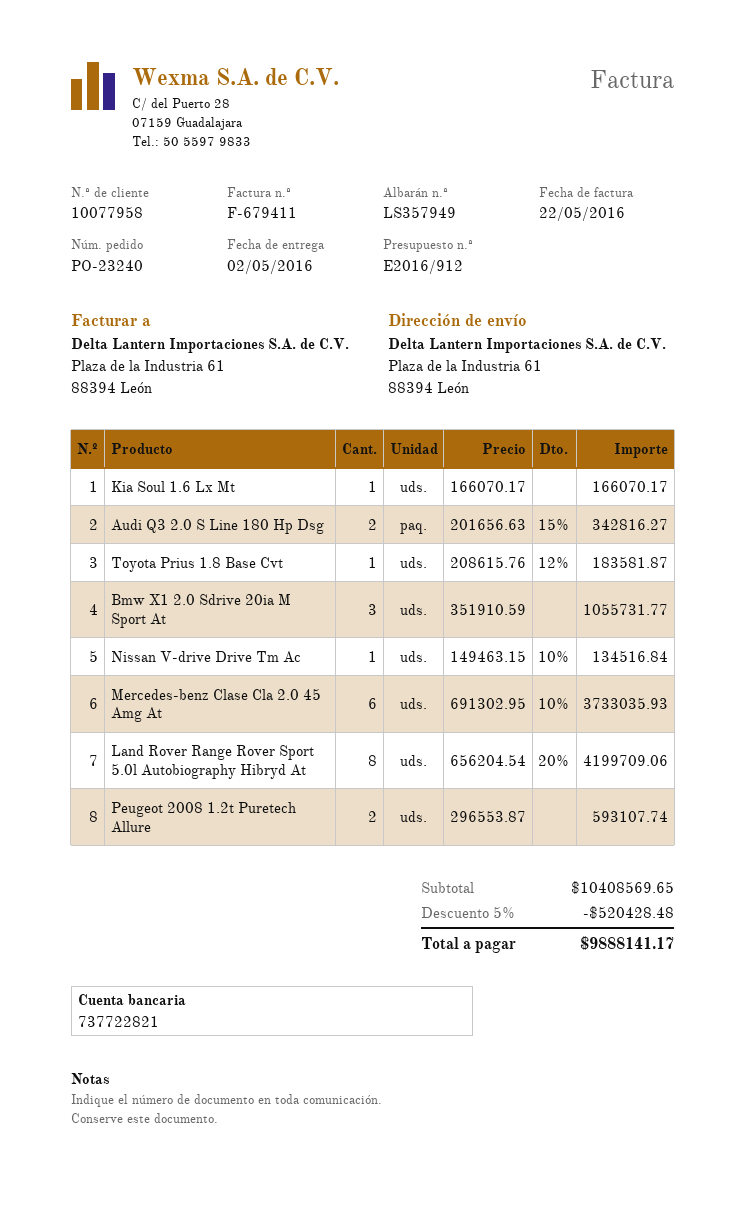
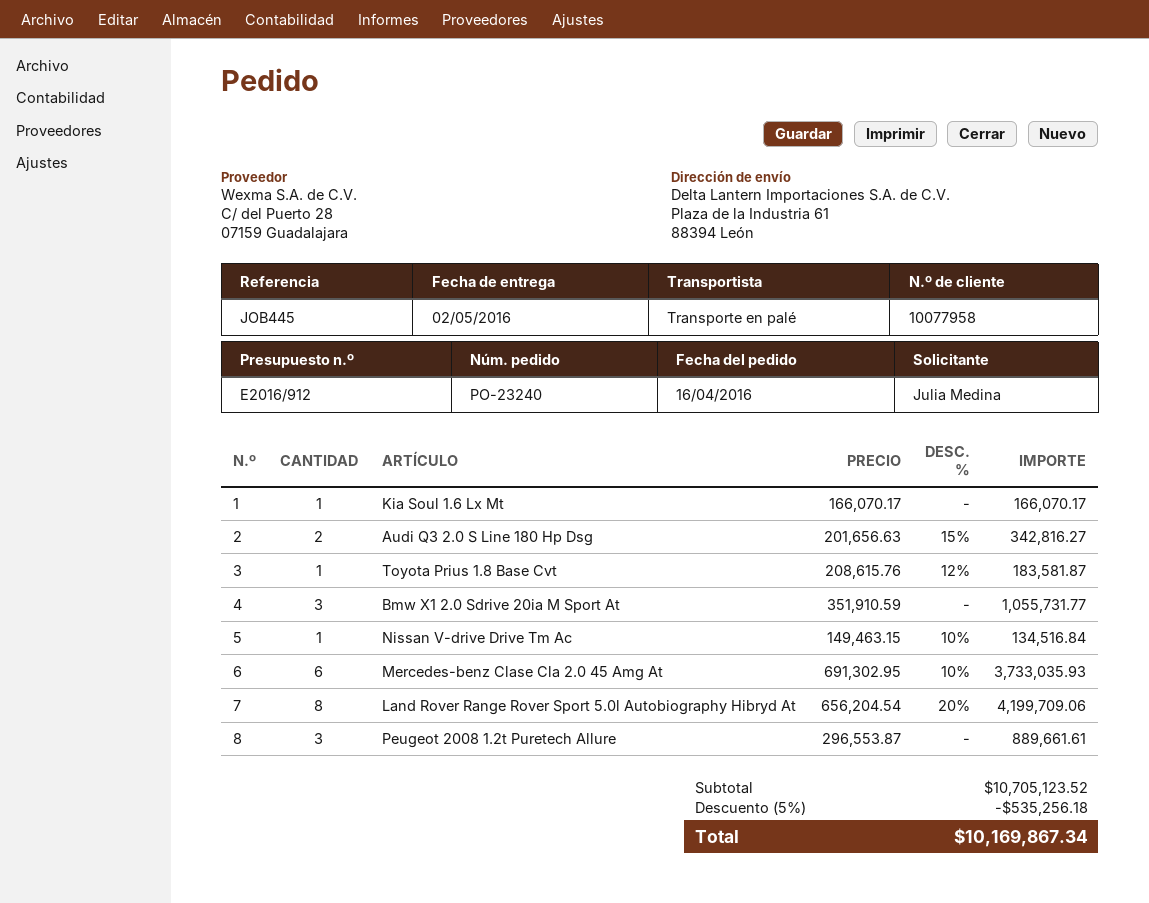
Peugeot 2008 1.2t Puretech Allure: 2 x 296553.87 = 593107.74 -> 3 x 296553.87 = 889661.61
subtotal: 10408569.65 -> 10705123.52
discount: 5% = 520428.48 -> 5% = 535256.18
total: 9888141.17 -> 10169867.34

